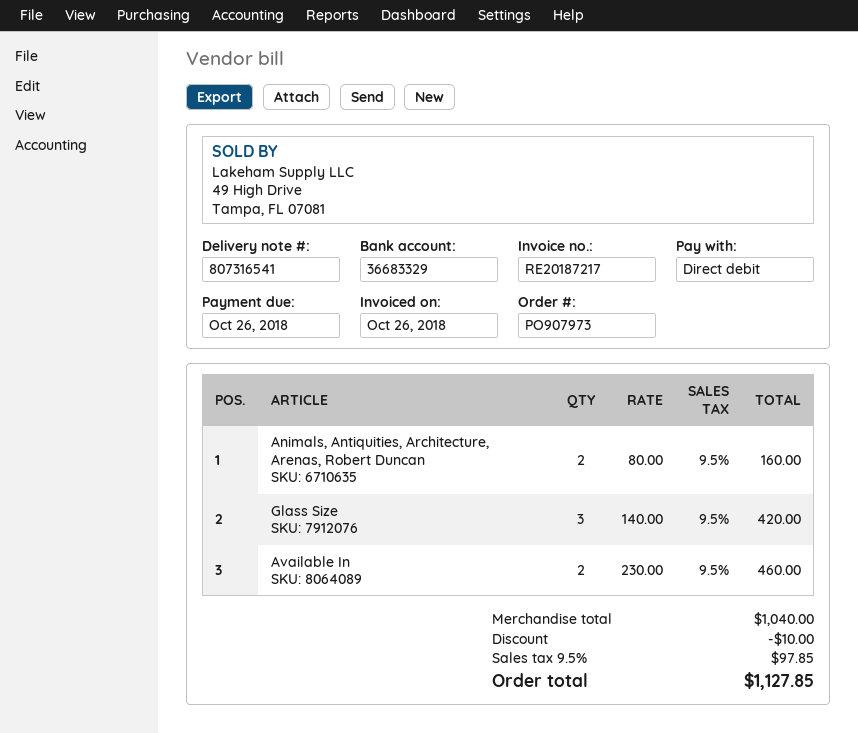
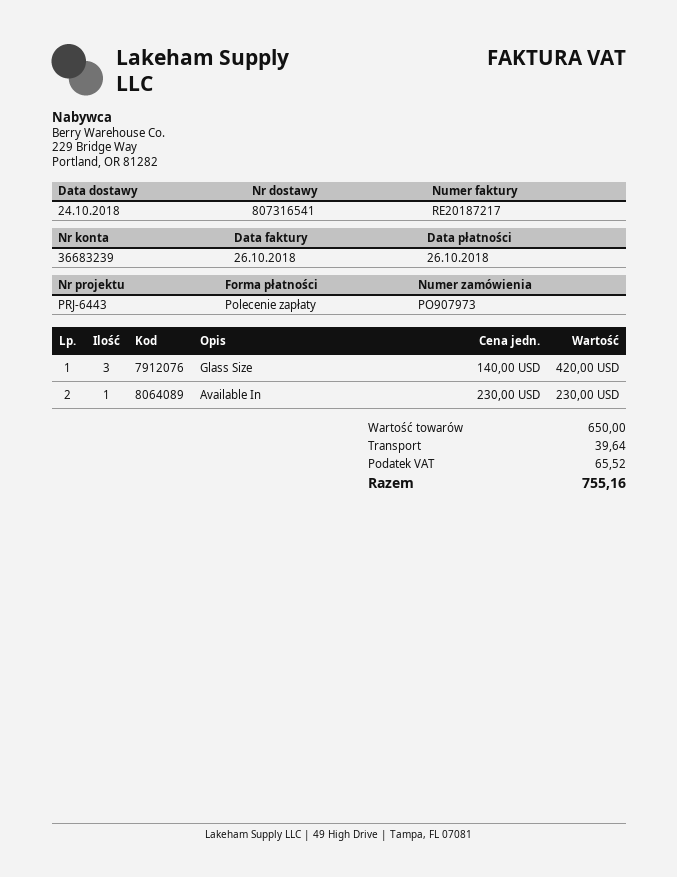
bank account: 36683329 -> 36683239
Animals, Antiquities, Architecture, Arenas, Robert Duncan: 2 x 80.00 = 160.00 -> none
Available In: 2 x 230.00 = 460.00 -> 1 x 230.00 = 230.00
subtotal: 1040.00 -> 650.00
discount: 10.00 -> none
shipping: none -> 39.64
tax: 97.85 -> 65.52
total: 1127.85 -> 755.16

